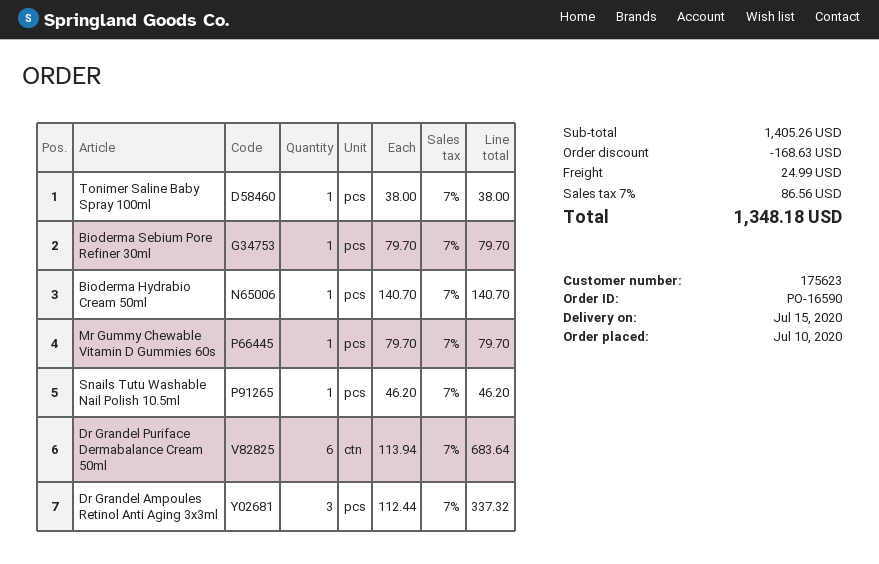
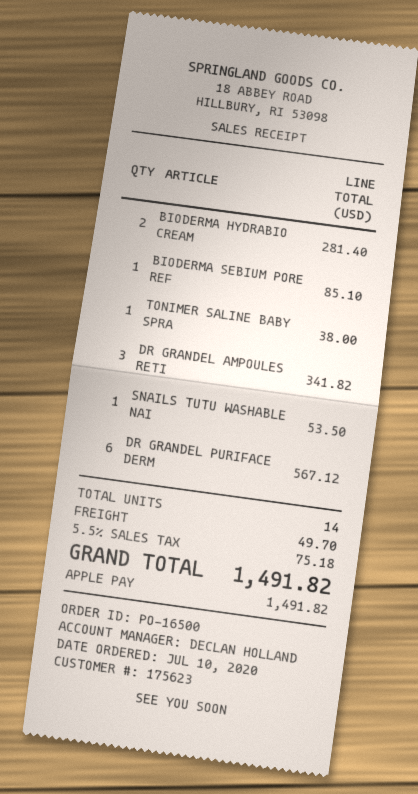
order number: PO-16590 -> PO-16500
Bioderma Sebium Pore Refiner 30ml: 1 for 79.70 -> 1 for 85.10
Bioderma Hydrabio Cream 50ml: 1 for 140.70 -> 2 for 281.40
Mr Gummy Chewable Vitamin D Gummies 60s: 1 for 79.70 -> none
Snails Tutu Washable Nail Polish 10.5ml: 1 for 46.20 -> 1 for 53.50
Dr Grandel Puriface Dermabalance Cream 50ml: 6 for 683.64 -> 6 for 567.12
Dr Grandel Ampoules Retinol Anti Aging 3x3ml: 3 for 337.32 -> 3 for 341.82
discount: 168.63 -> none
shipping: 24.99 -> 49.70
tax: 7% = 86.56 -> 5.5% = 75.18
total: 1348.18 -> 1491.82

